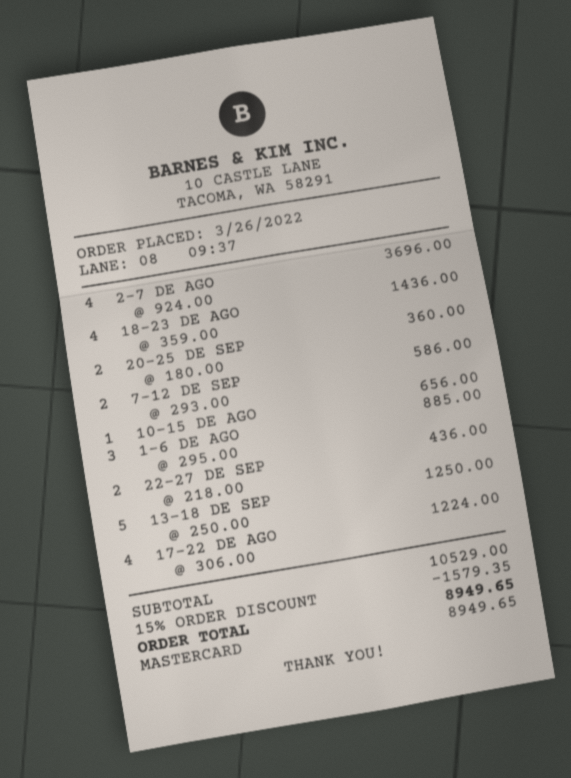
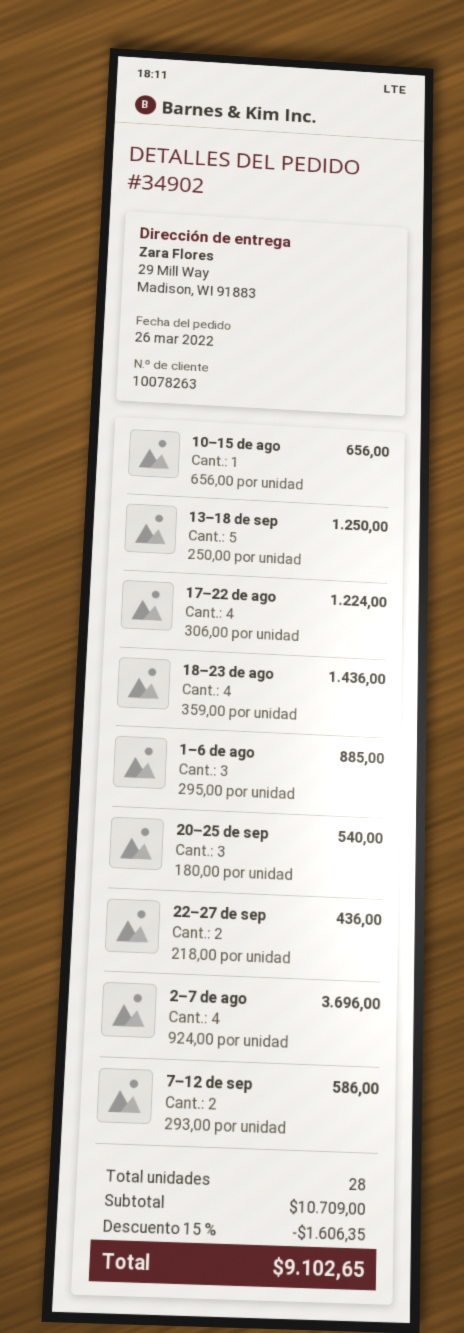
20–25 DE SEP: 2 x 180.00 = 360.00 -> 3 x 180.00 = 540.00
subtotal: 10529.00 -> 10709.00
discount: 15% = 1579.35 -> 15% = 1606.35
total: 8949.65 -> 9102.65

